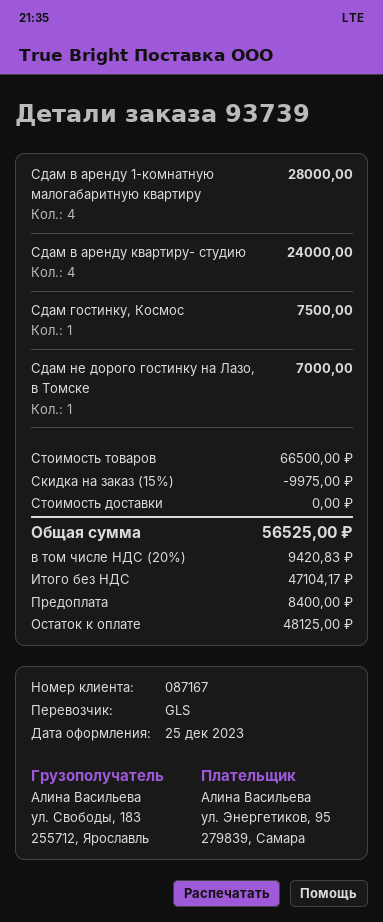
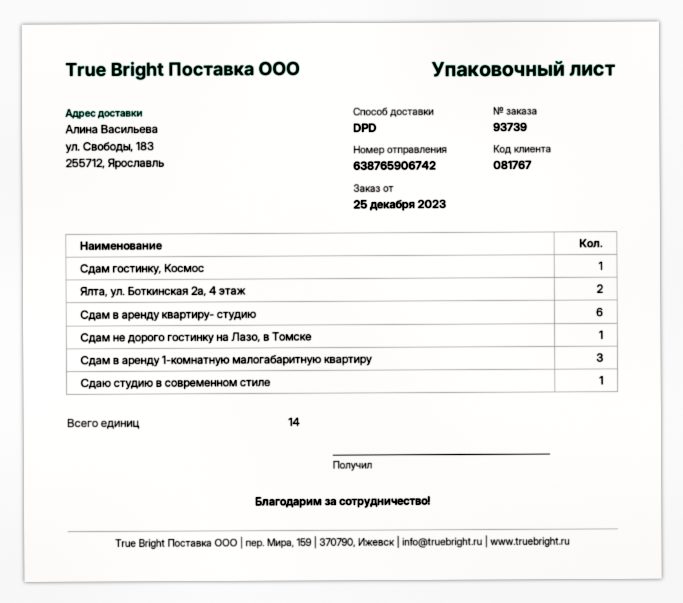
customer number: 087167 -> 081767
shipping method: GLS -> DPD
Сдам в аренду 1-комнатную малогабаритную квартиру: 4 -> 3
Сдам в аренду квартиру- студию: 4 -> 6
Ялта, ул. Боткинская 2а, 4 этаж: none -> 2
Сдаю студию в современном стиле: none -> 1

